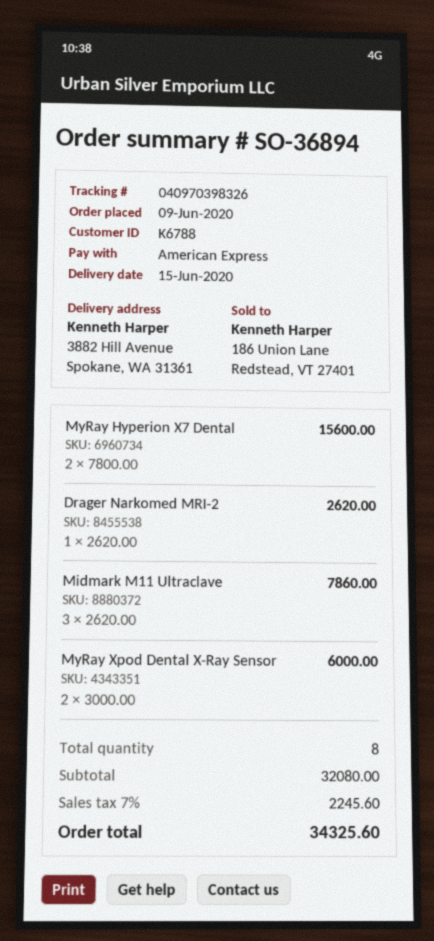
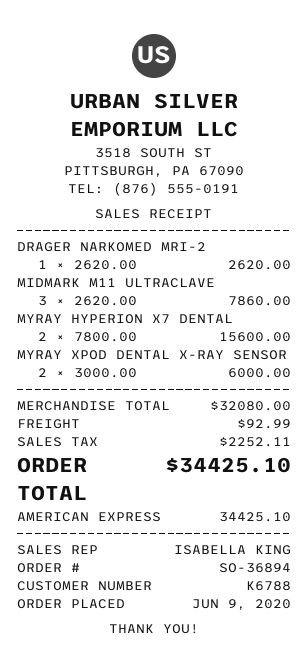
shipping: none -> 92.99
tax: 2245.60 -> 2252.11
total: 34325.60 -> 34425.10

